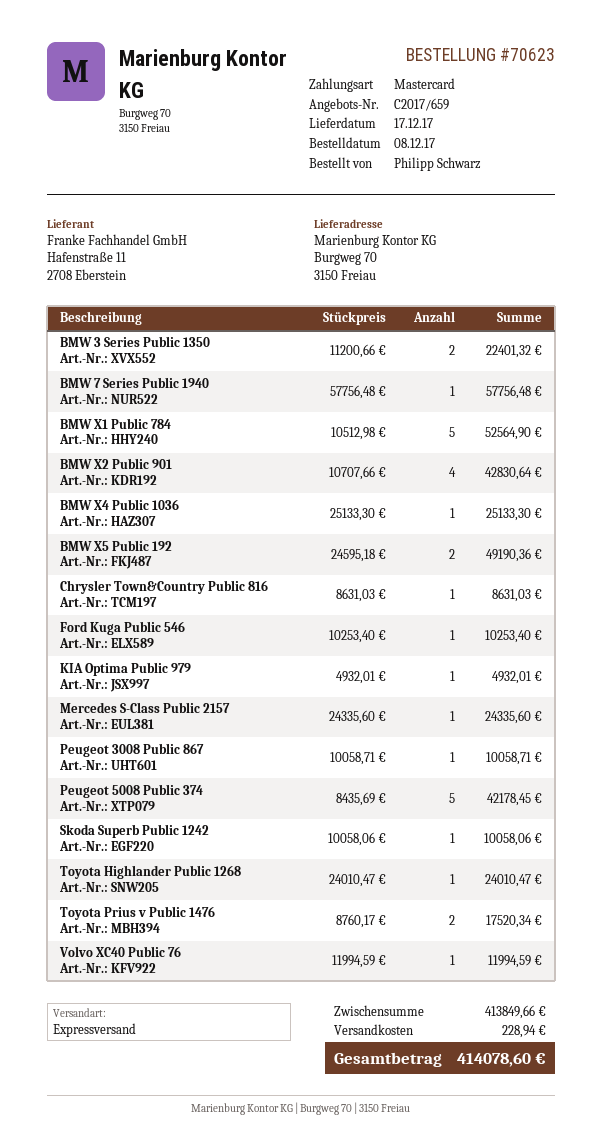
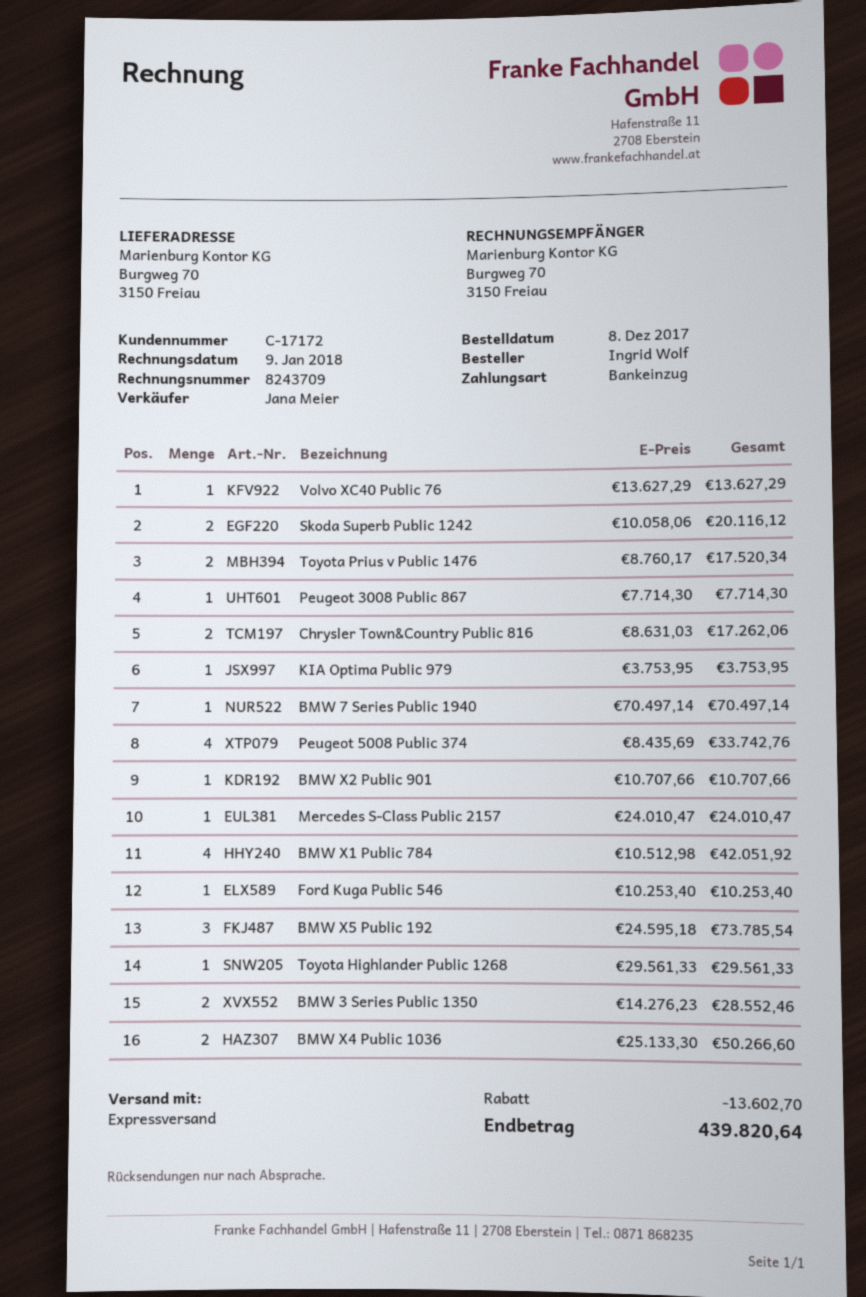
ordered by: Philipp Schwarz -> Ingrid Wolf
payment method: Mastercard -> direct debit
BMW 3 Series Public 1350: 2 x 11200.66 = 22401.32 -> 2 x 14276.23 = 28552.46
BMW 7 Series Public 1940: 1 x 57756.48 = 57756.48 -> 1 x 70497.14 = 70497.14
BMW X1 Public 784: 5 x 10512.98 = 52564.90 -> 4 x 10512.98 = 42051.92
BMW X2 Public 901: 4 x 10707.66 = 42830.64 -> 1 x 10707.66 = 10707.66
BMW X4 Public 1036: 1 x 25133.30 = 25133.30 -> 2 x 25133.30 = 50266.60
BMW X5 Public 192: 2 x 24595.18 = 49190.36 -> 3 x 24595.18 = 73785.54
Chrysler Town&Country Public 816: 1 x 8631.03 = 8631.03 -> 2 x 8631.03 = 17262.06
KIA Optima Public 979: 1 x 4932.01 = 4932.01 -> 1 x 3753.95 = 3753.95
Mercedes S-Class Public 2157: 1 x 24335.60 = 24335.60 -> 1 x 24010.47 = 24010.47
Peugeot 3008 Public 867: 1 x 10058.71 = 10058.71 -> 1 x 7714.30 = 7714.30
Peugeot 5008 Public 374: 5 x 8435.69 = 42178.45 -> 4 x 8435.69 = 33742.76
Skoda Superb Public 1242: 1 x 10058.06 = 10058.06 -> 2 x 10058.06 = 20116.12
Toyota Highlander Public 1268: 1 x 24010.47 = 24010.47 -> 1 x 29561.33 = 29561.33
Volvo XC40 Public 76: 1 x 11994.59 = 11994.59 -> 1 x 13627.29 = 13627.29
discount: none -> 13602.70
shipping: 228.94 -> none
total: 414078.60 -> 439820.64

